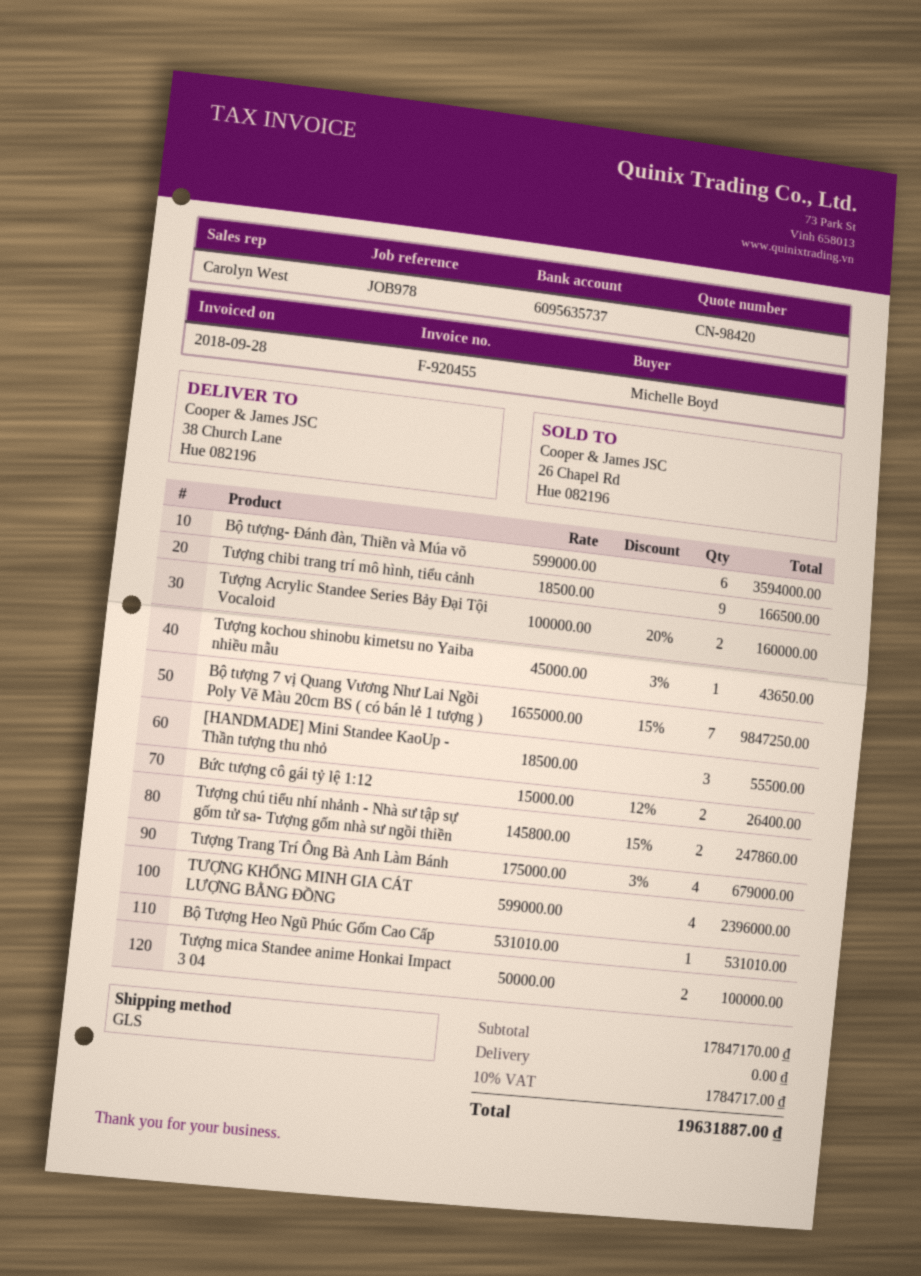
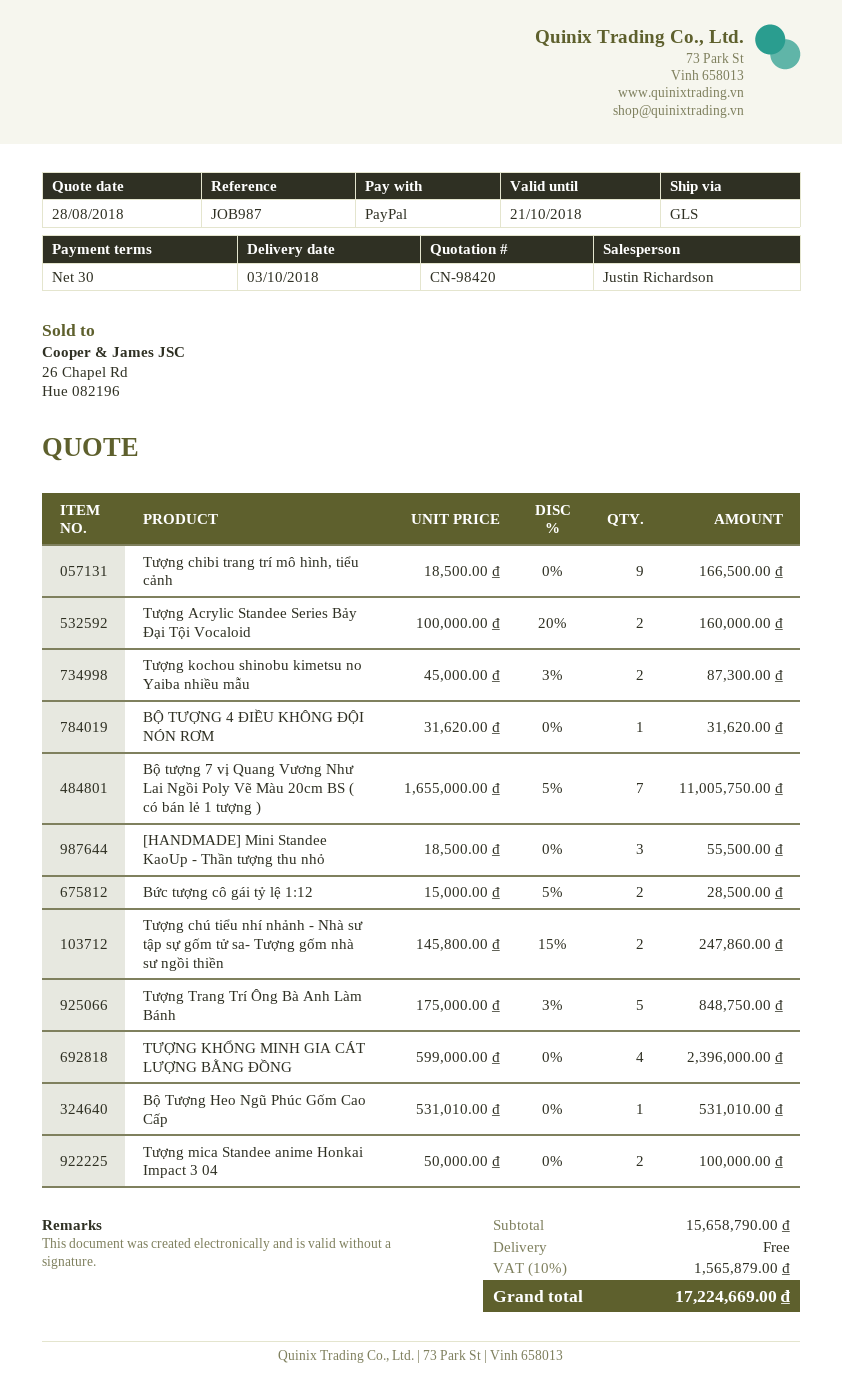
reference: JOB978 -> JOB987
sales rep: Carolyn West -> Justin Richardson
Bộ tượng- Đánh đàn, Thiền và Múa võ: 6 x 599000.00 = 3594000.00 -> none
Tượng kochou shinobu kimetsu no Yaiba nhiều mẫu: 1 x 45000.00 - 3% = 43650.00 -> 2 x 45000.00 - 3% = 87300.00
Bộ tượng 7 vị Quang Vương Như Lai Ngồi Poly Vẽ Màu 20cm BS ( có bán lẻ 1 tượng ): 7 x 1655000.00 - 15% = 9847250.00 -> 7 x 1655000.00 - 5% = 11005750.00
Bức tượng cô gái tỷ lệ 1:12: 2 x 15000.00 - 12% = 26400.00 -> 2 x 15000.00 - 5% = 28500.00
Tượng Trang Trí Ông Bà Anh Làm Bánh: 4 x 175000.00 - 3% = 679000.00 -> 5 x 175000.00 - 3% = 848750.00
BỘ TƯỢNG 4 ĐIỀU KHÔNG ĐỘI NÓN RƠM: none -> 1 x 31620.00 = 31620.00
subtotal: 17847170.00 -> 15658790.00
tax: 10% = 1784717.00 -> 10% = 1565879.00
total: 19631887.00 -> 17224669.00

